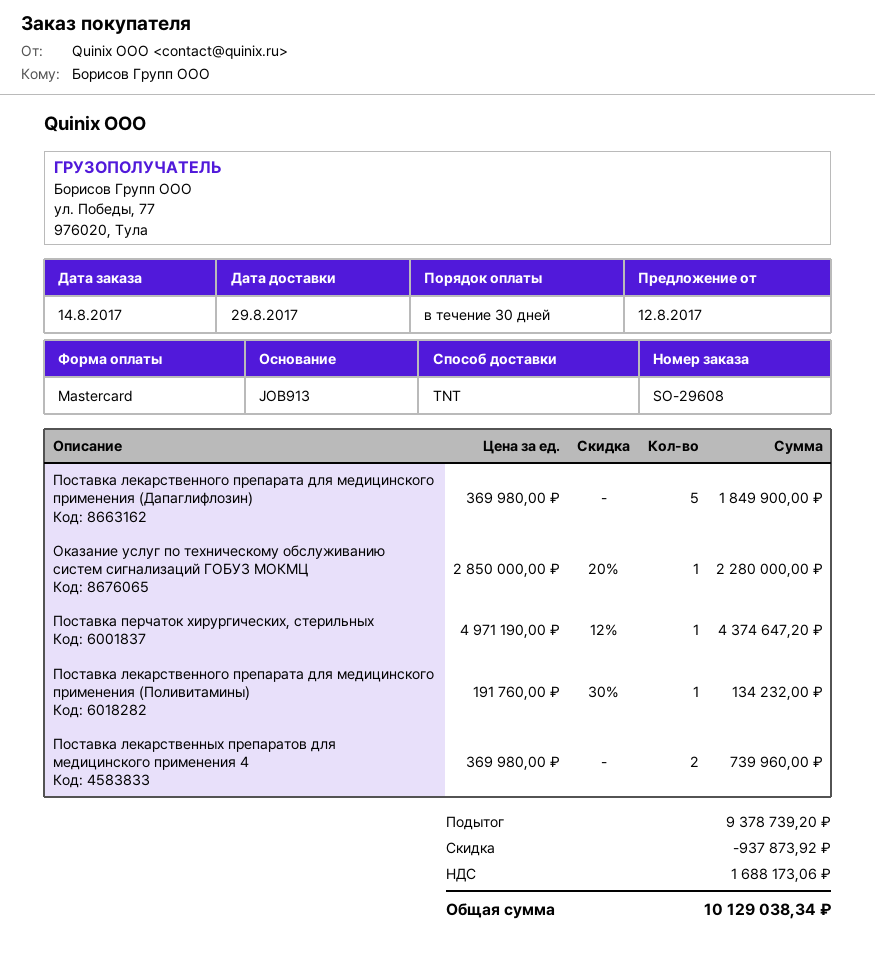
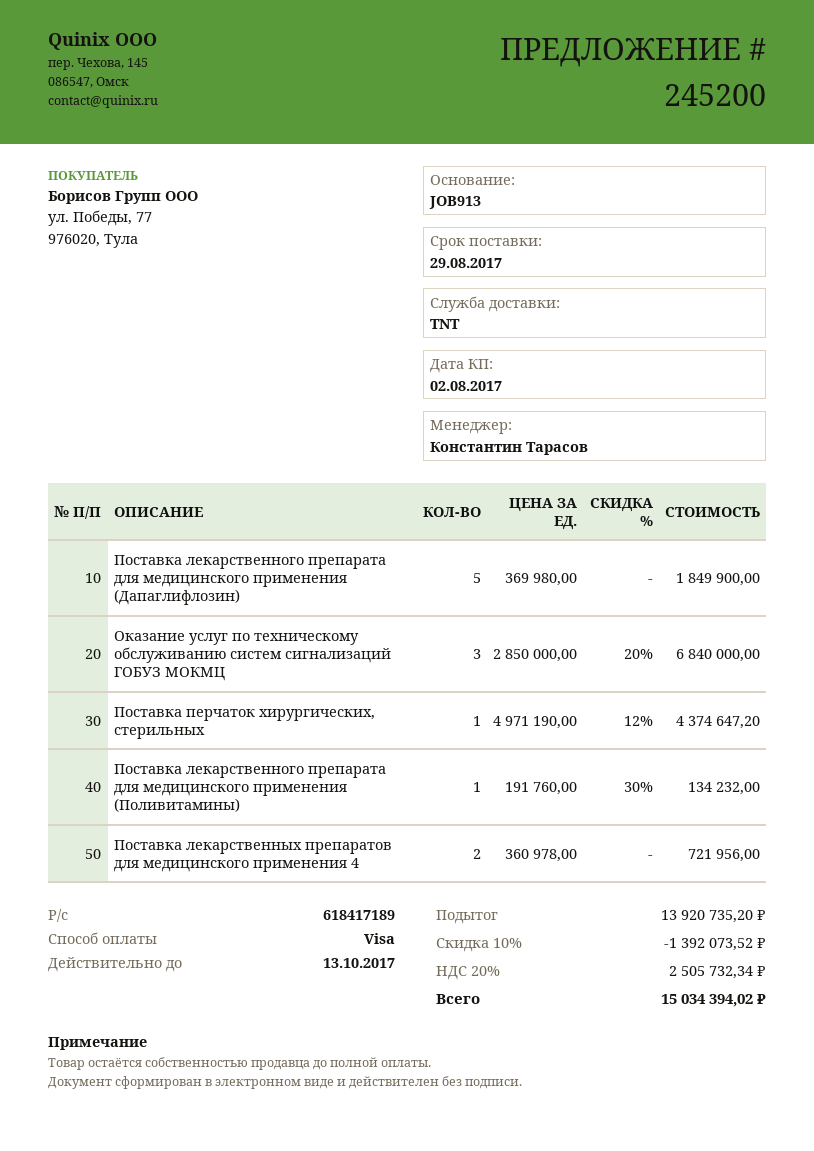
quote date: 2017-08-12 -> 2017-08-02
payment method: Mastercard -> Visa
Оказание услуг по техническому обслуживанию систем сигнализаций ГОБУЗ МОКМЦ: 1 x 2850000.00 - 20% = 2280000.00 -> 3 x 2850000.00 - 20% = 6840000.00
Поставка лекарственных препаратов для медицинского применения 4: 2 x 369980.00 = 739960.00 -> 2 x 360978.00 = 721956.00
subtotal: 9378739.20 -> 13920735.20
discount: 937873.92 -> 1392073.52
tax: 1688173.06 -> 2505732.34
total: 10129038.34 -> 15034394.02

